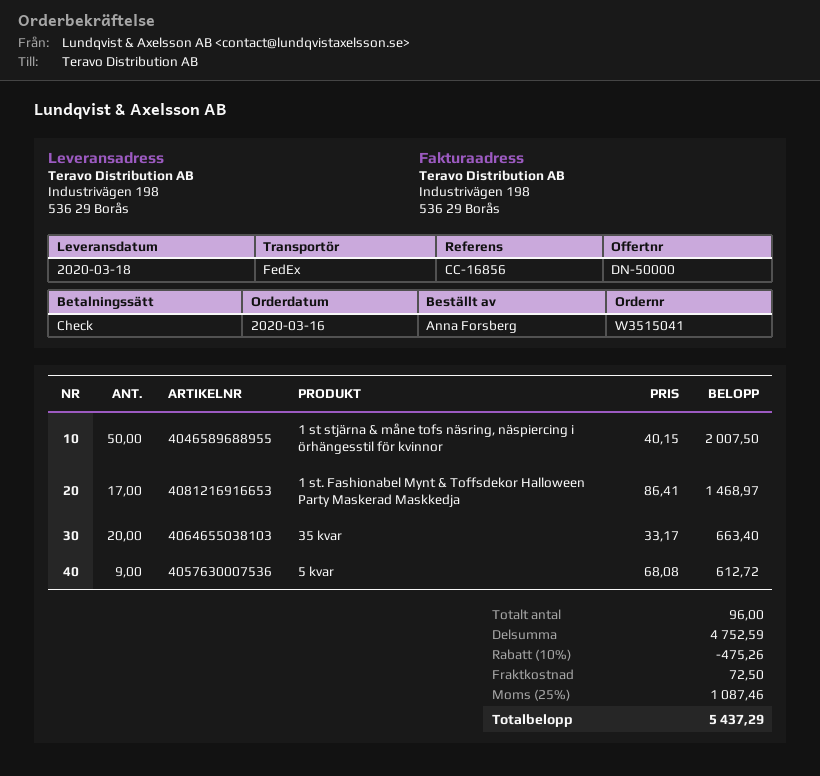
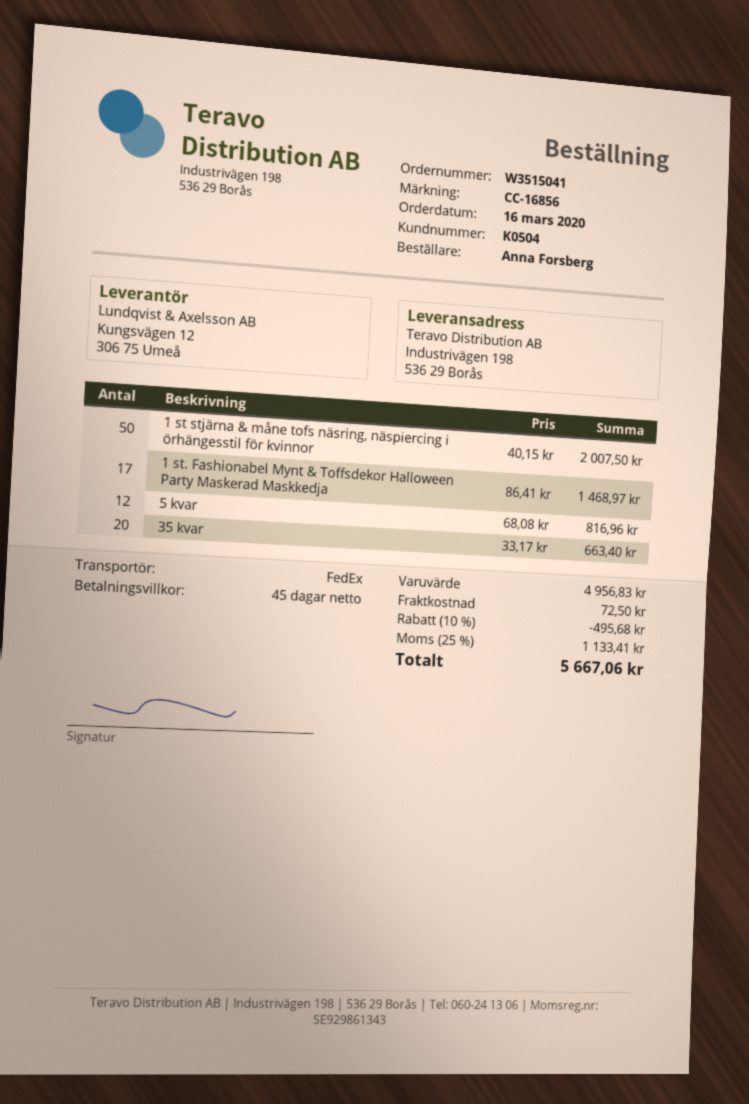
5 kvar: 9 x 68.08 = 612.72 -> 12 x 68.08 = 816.96
subtotal: 4752.59 -> 4956.83
discount: 10% = 475.26 -> 10% = 495.68
tax: 25% = 1087.46 -> 25% = 1133.41
total: 5437.29 -> 5667.06

